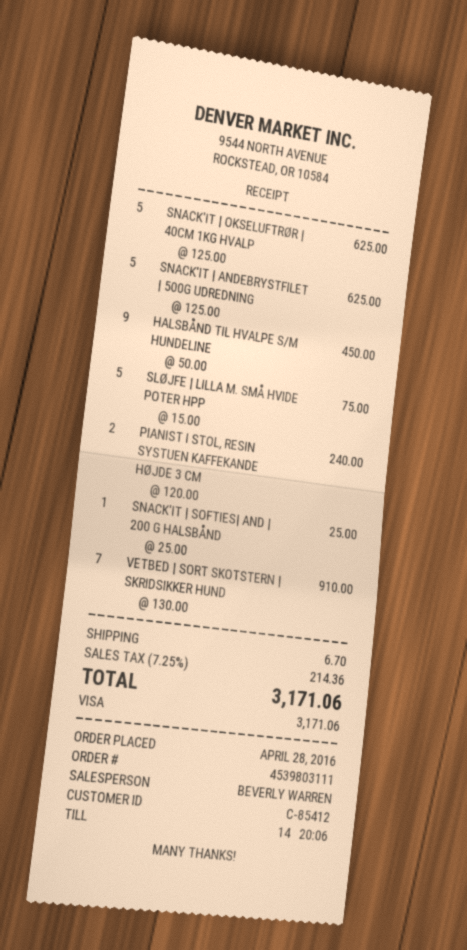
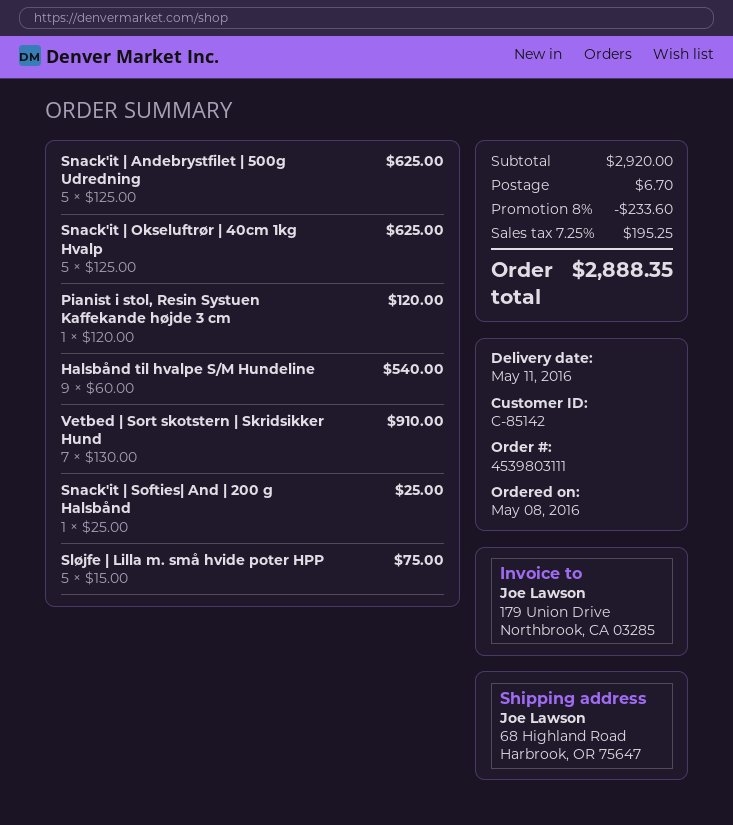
order date: 2016-04-28 -> 2016-05-08
customer number: C-85412 -> C-85142
HALSBÅND TIL HVALPE S/M HUNDELINE: 9 x 50.00 = 450.00 -> 9 x 60.00 = 540.00
PIANIST I STOL, RESIN SYSTUEN KAFFEKANDE HØJDE 3 CM: 2 x 120.00 = 240.00 -> 1 x 120.00 = 120.00
discount: none -> 8% = 233.60
tax: 7.25% = 214.36 -> 7.25% = 195.25
total: 3171.06 -> 2888.35

